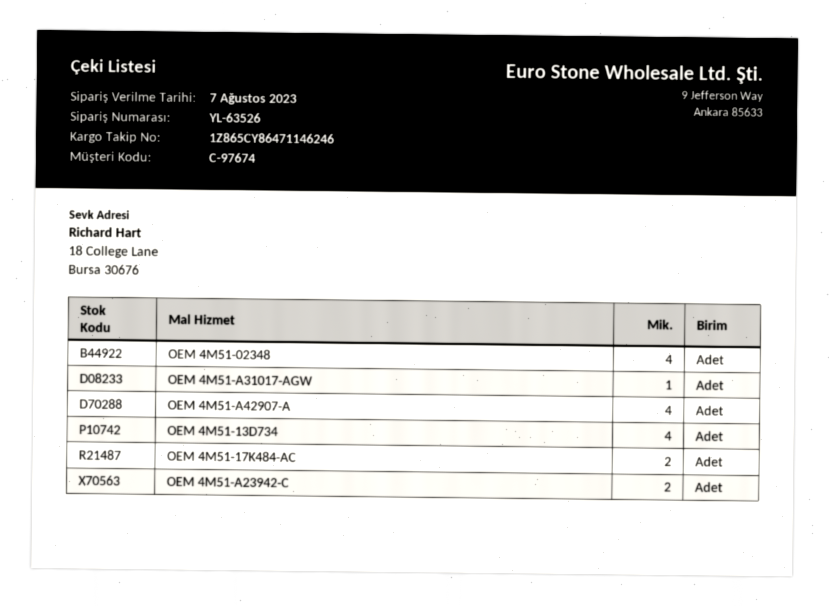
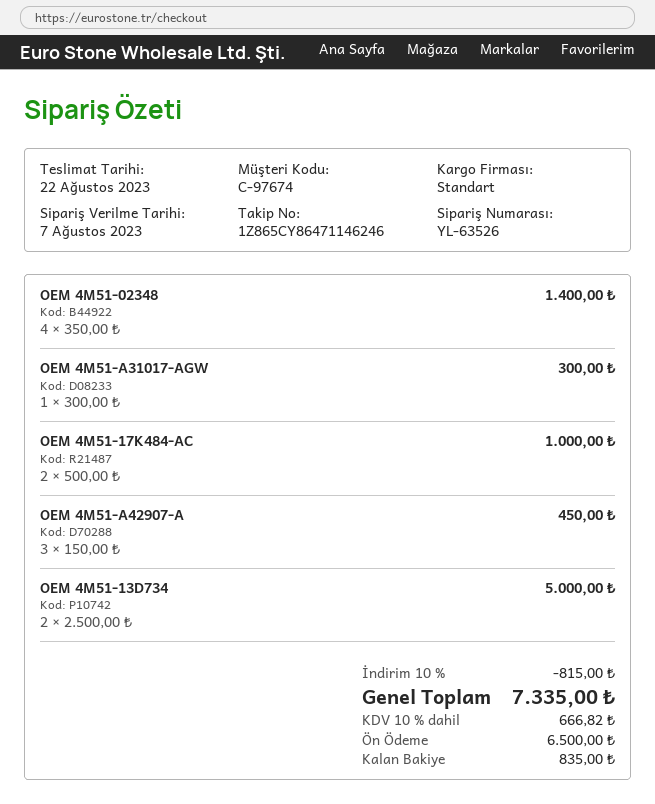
OEM 4M51-A42907-A: 4 -> 3
OEM 4M51-13D734: 4 -> 2
OEM 4M51-A23942-C: 2 -> none

